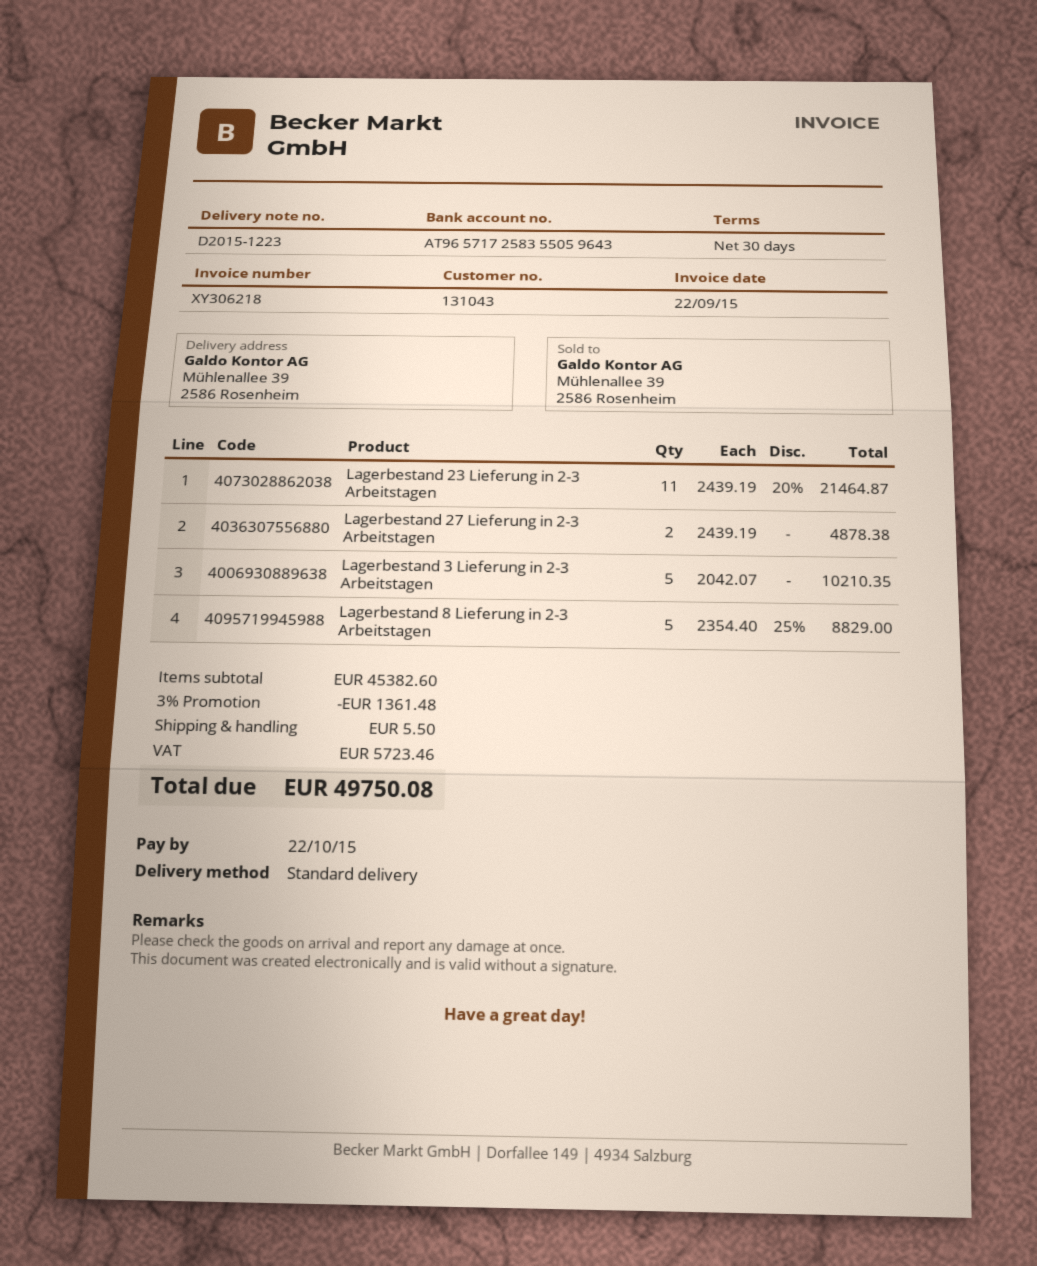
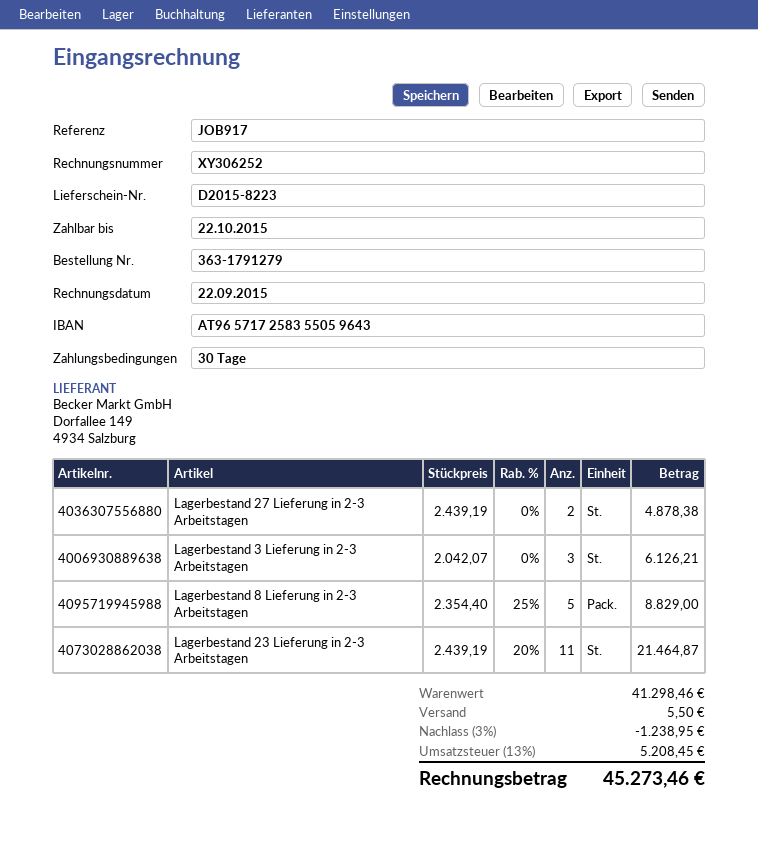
delivery note number: D2015-1223 -> D2015-8223
invoice number: XY306218 -> XY306252
Lagerbestand 3 Lieferung in 2-3 Arbeitstagen: 5 x 2042.07 = 10210.35 -> 3 x 2042.07 = 6126.21
subtotal: 45382.60 -> 41298.46
discount: 3% = 1361.48 -> 3% = 1238.95
tax: 5723.46 -> 5208.45
total: 49750.08 -> 45273.46

